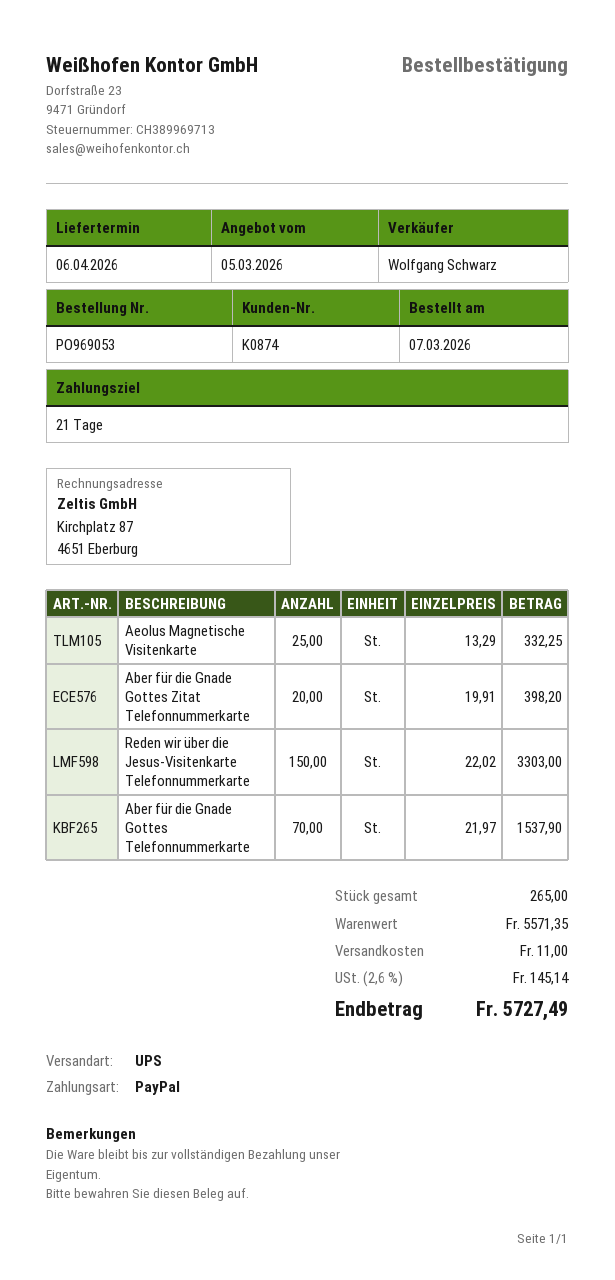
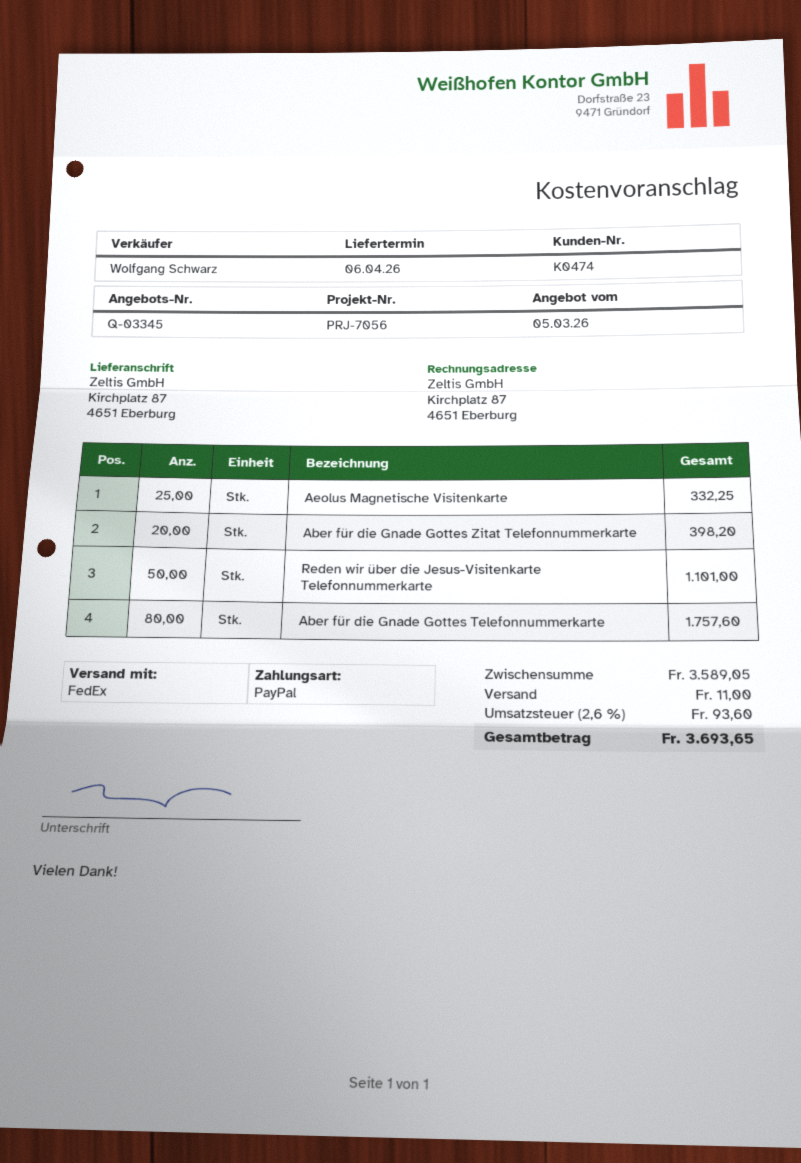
customer number: K0874 -> K0474
shipping method: UPS -> FedEx
Reden wir über die Jesus-Visitenkarte Telefonnummerkarte: 150 for 3303.00 -> 50 for 1101.00
Aber für die Gnade Gottes Telefonnummerkarte: 70 for 1537.90 -> 80 for 1757.60
subtotal: 5571.35 -> 3589.05
tax: 2.6% = 145.14 -> 2.6% = 93.60
total: 5727.49 -> 3693.65

